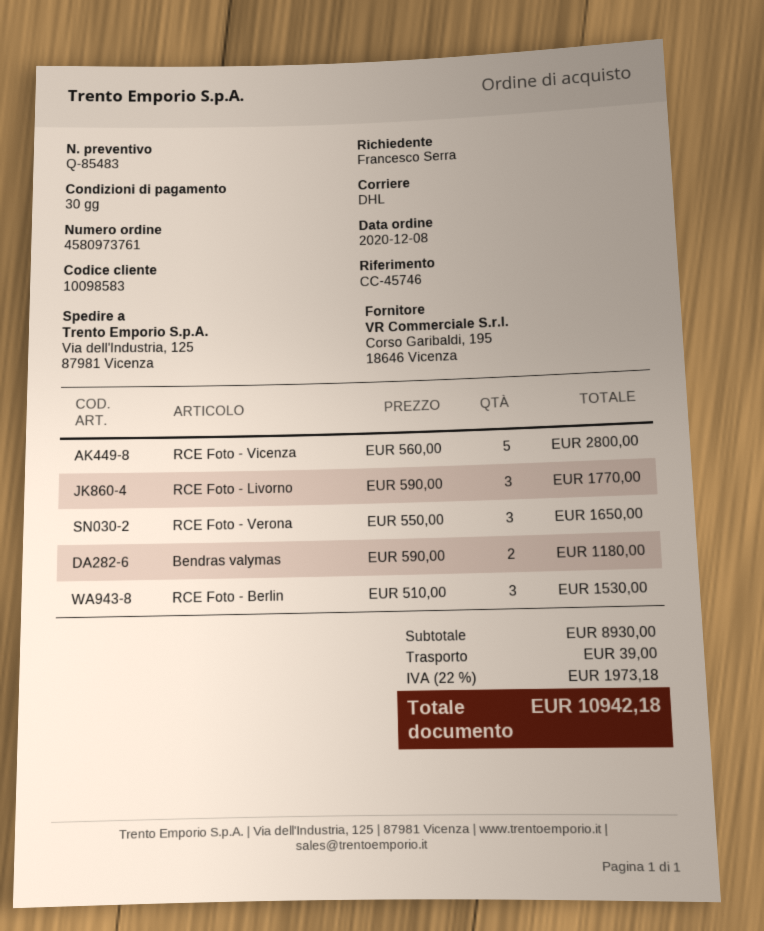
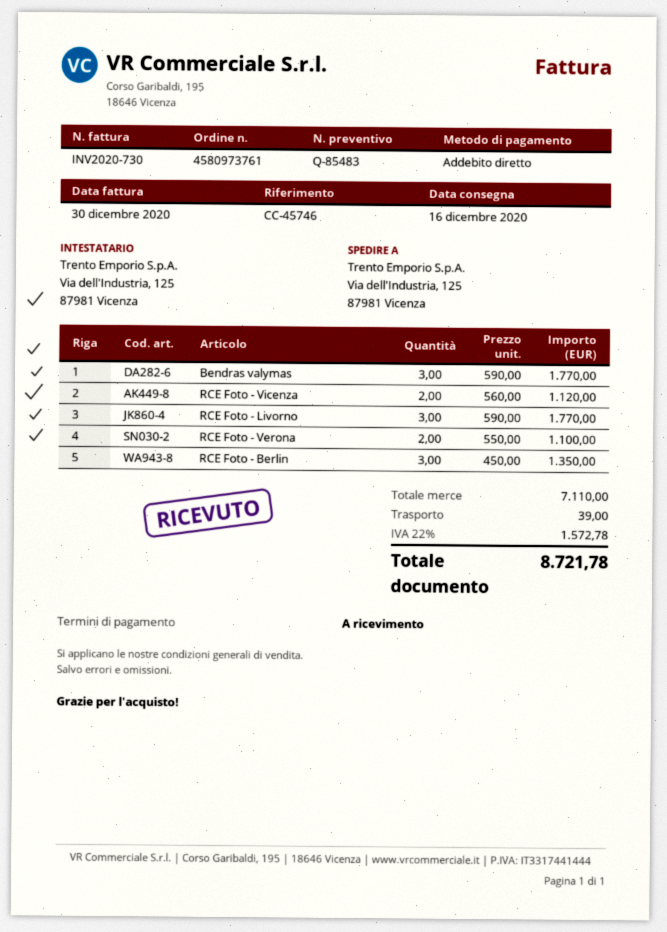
payment terms: 30 days -> on receipt
RCE Foto - Vicenza: 5 x 560.00 = 2800.00 -> 2 x 560.00 = 1120.00
RCE Foto - Verona: 3 x 550.00 = 1650.00 -> 2 x 550.00 = 1100.00
Bendras valymas: 2 x 590.00 = 1180.00 -> 3 x 590.00 = 1770.00
RCE Foto - Berlin: 3 x 510.00 = 1530.00 -> 3 x 450.00 = 1350.00
subtotal: 8930.00 -> 7110.00
tax: 22% = 1973.18 -> 22% = 1572.78
total: 10942.18 -> 8721.78

